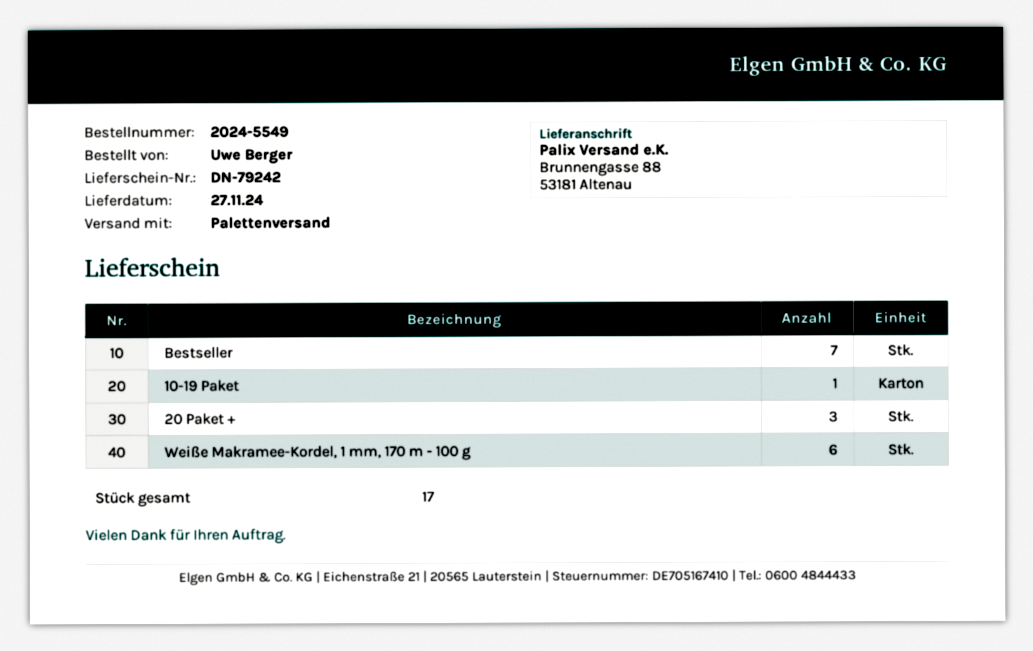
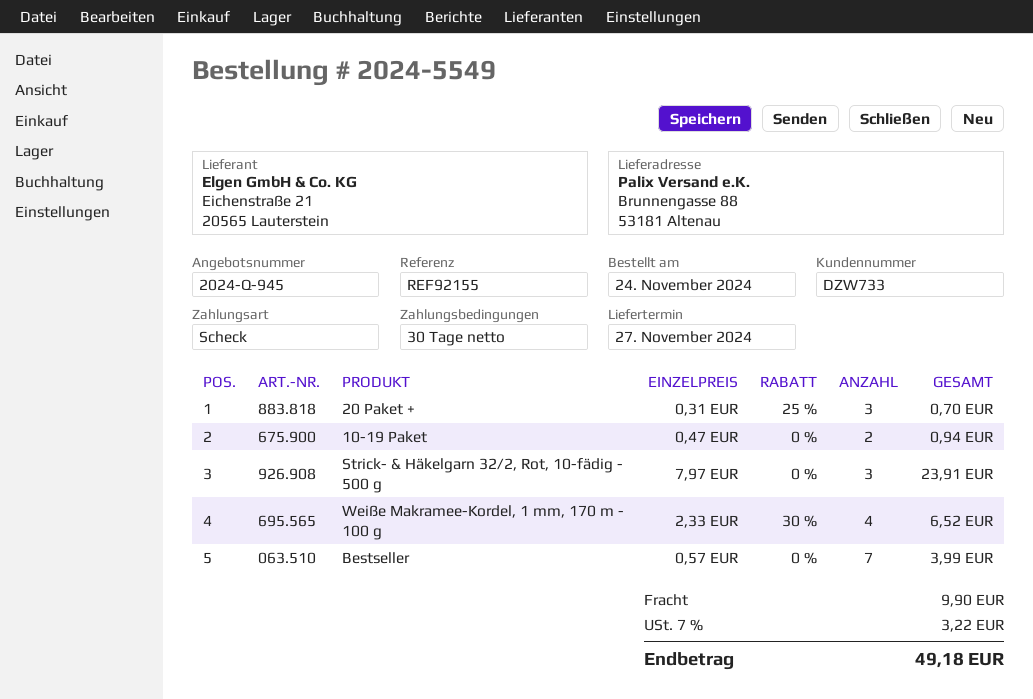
10-19 Paket: 1 -> 2
Weiße Makramee-Kordel, 1 mm, 170 m - 100 g: 6 -> 4
Strick- & Häkelgarn 32/2, Rot, 10-fädig - 500 g: none -> 3

